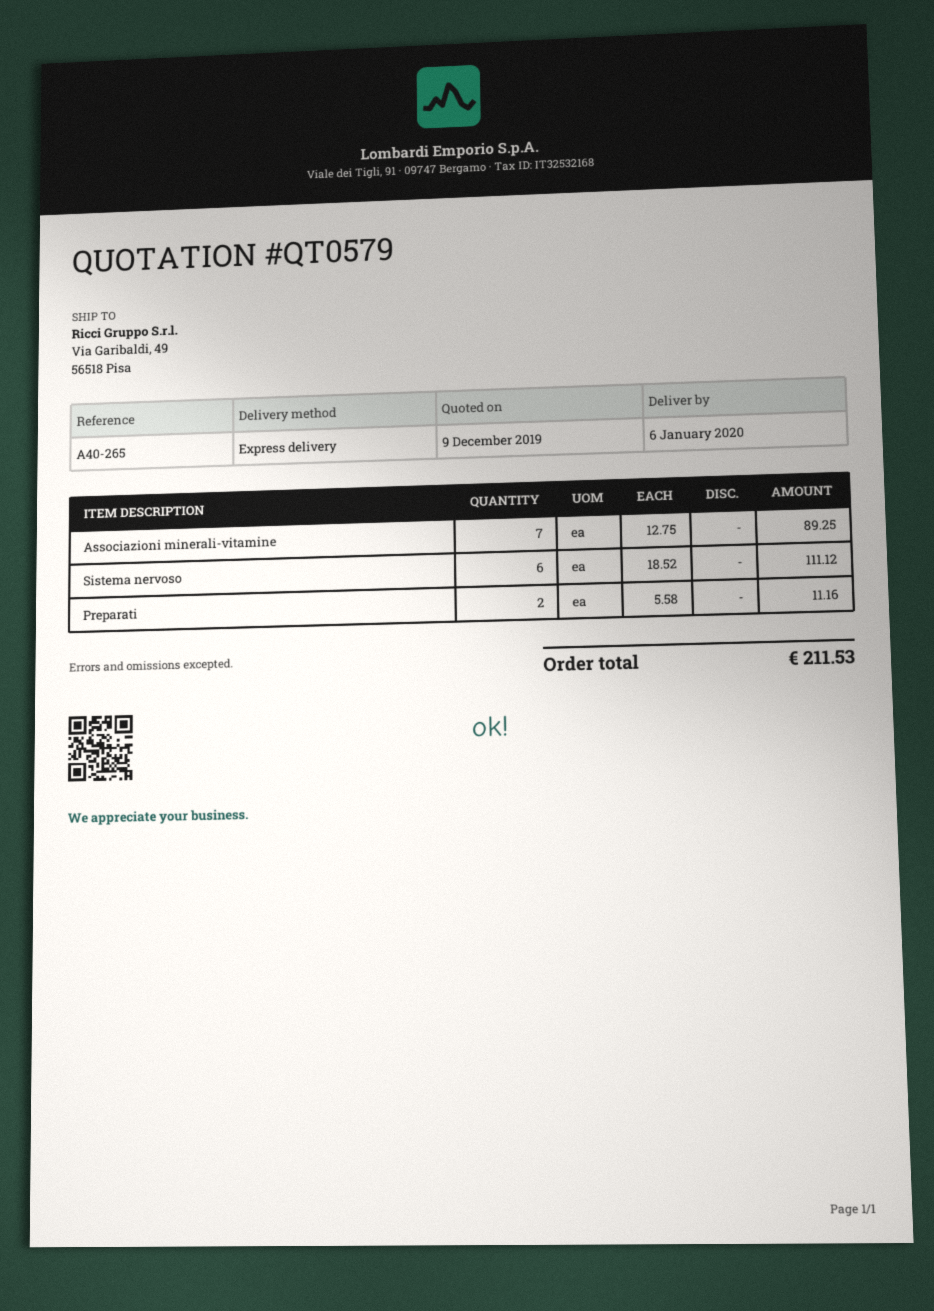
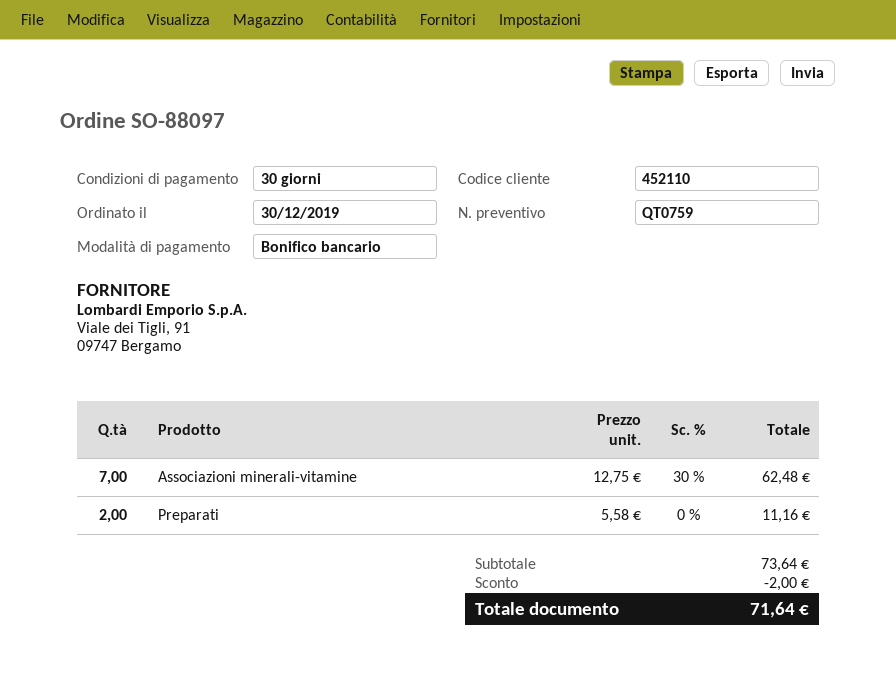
quote number: QT0579 -> QT0759
Associazioni minerali-vitamine: 7 x 12.75 = 89.25 -> 7 x 12.75 - 30% = 62.48
Sistema nervoso: 6 x 18.52 = 111.12 -> none
discount: none -> 2.00
total: 211.53 -> 71.64

